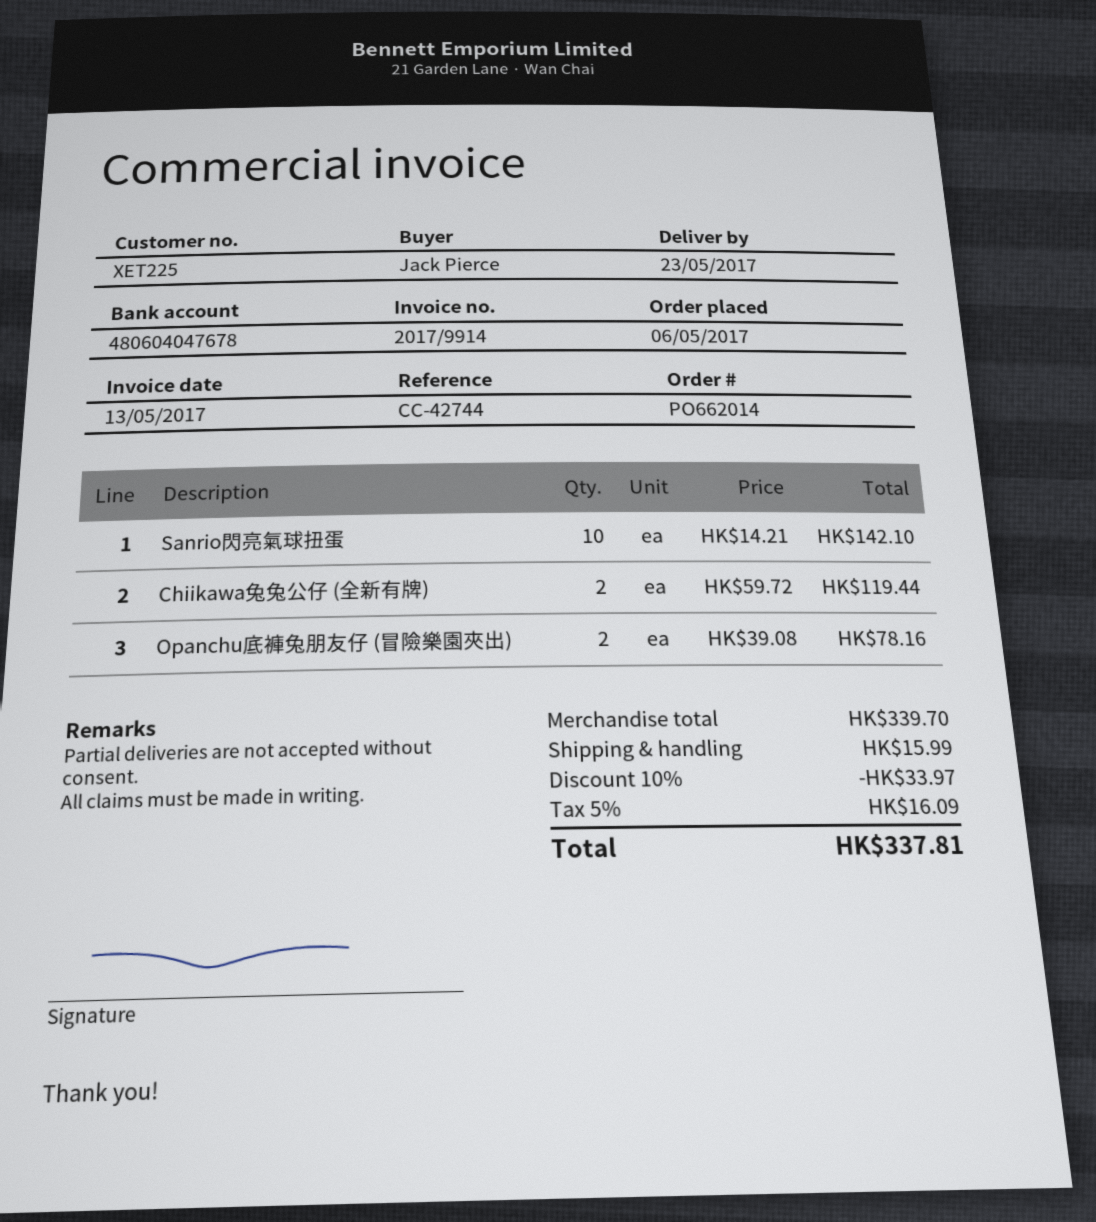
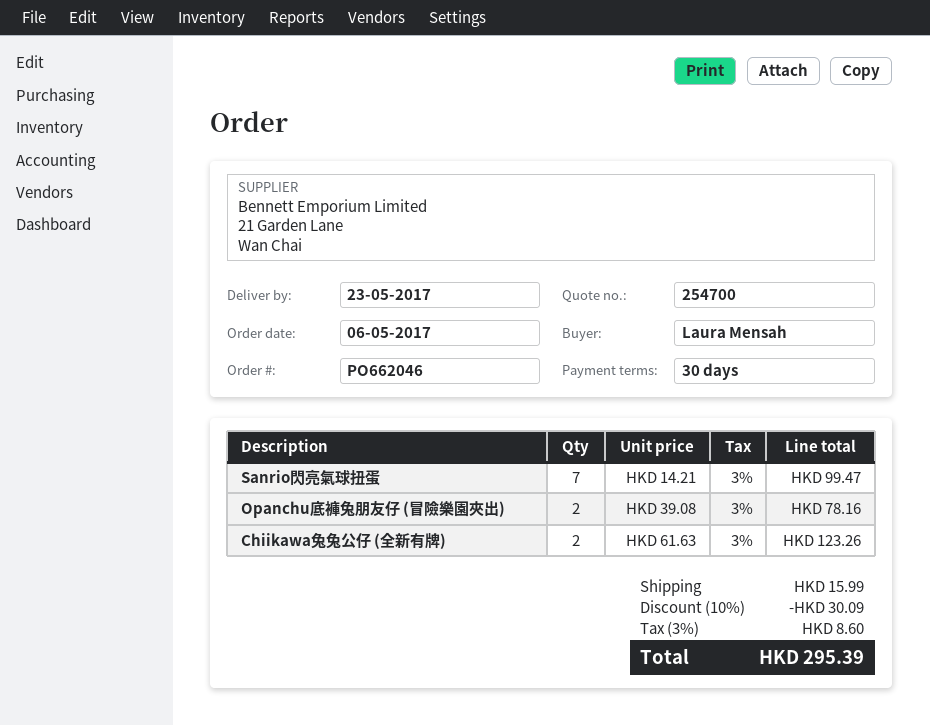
order number: PO662014 -> PO662046
ordered by: Jack Pierce -> Laura Mensah
Sanrio閃亮氣球扭蛋: 10 x 14.21 = 142.10 -> 7 x 14.21 = 99.47
Chiikawa兔兔公仔 (全新有牌): 2 x 59.72 = 119.44 -> 2 x 61.63 = 123.26
discount: 10% = 33.97 -> 10% = 30.09
tax: 5% = 16.09 -> 3% = 8.60
total: 337.81 -> 295.39

